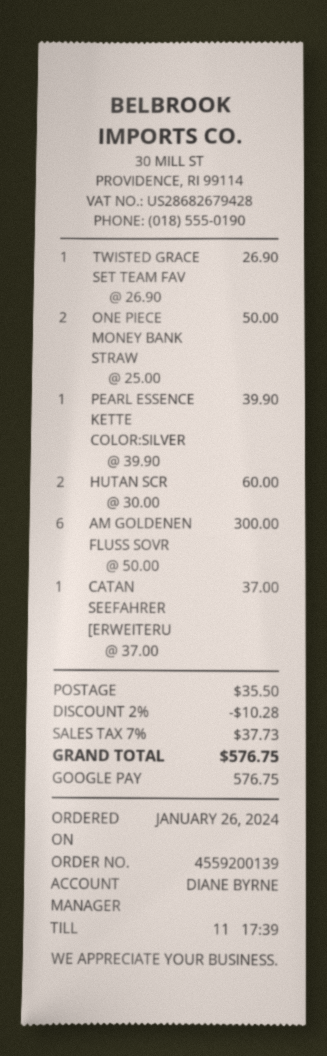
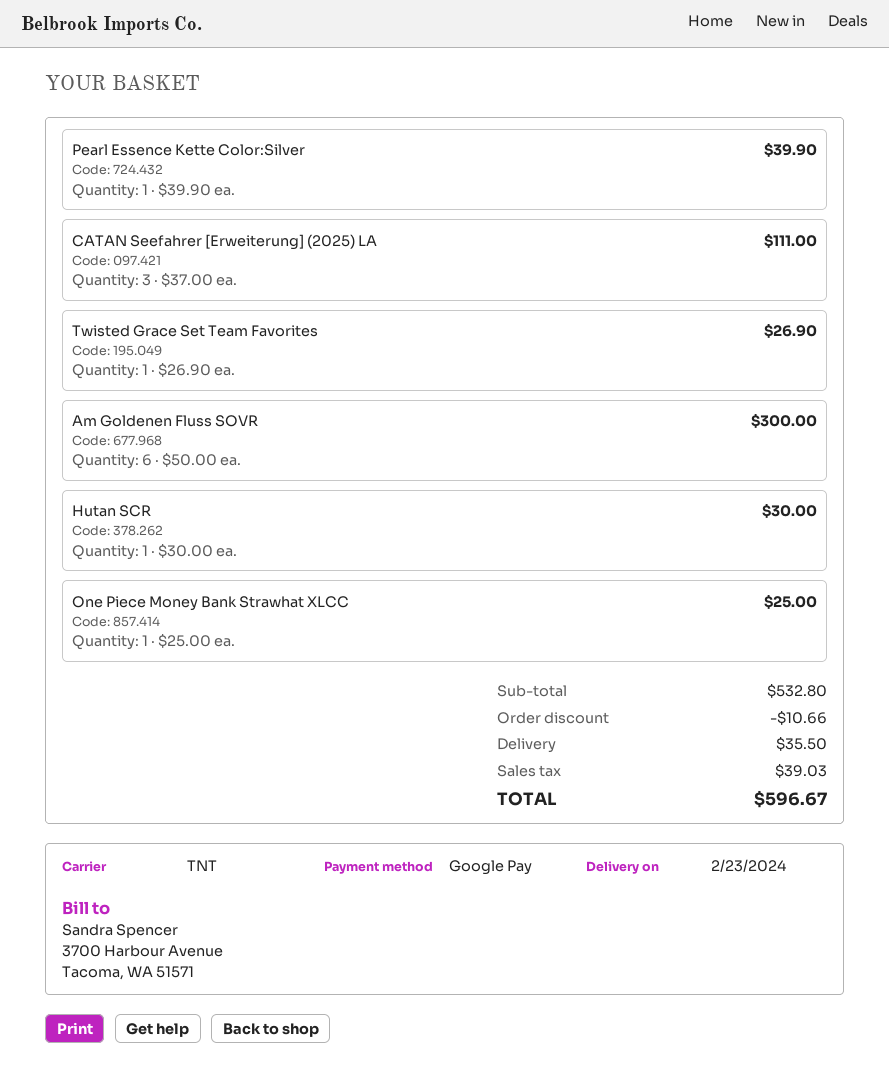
ONE PIECE MONEY BANK STRAW: 2 x 25.00 = 50.00 -> 1 x 25.00 = 25.00
HUTAN SCR: 2 x 30.00 = 60.00 -> 1 x 30.00 = 30.00
CATAN SEEFAHRER [ERWEITERU: 1 x 37.00 = 37.00 -> 3 x 37.00 = 111.00
discount: 10.28 -> 10.66
tax: 37.73 -> 39.03
total: 576.75 -> 596.67

